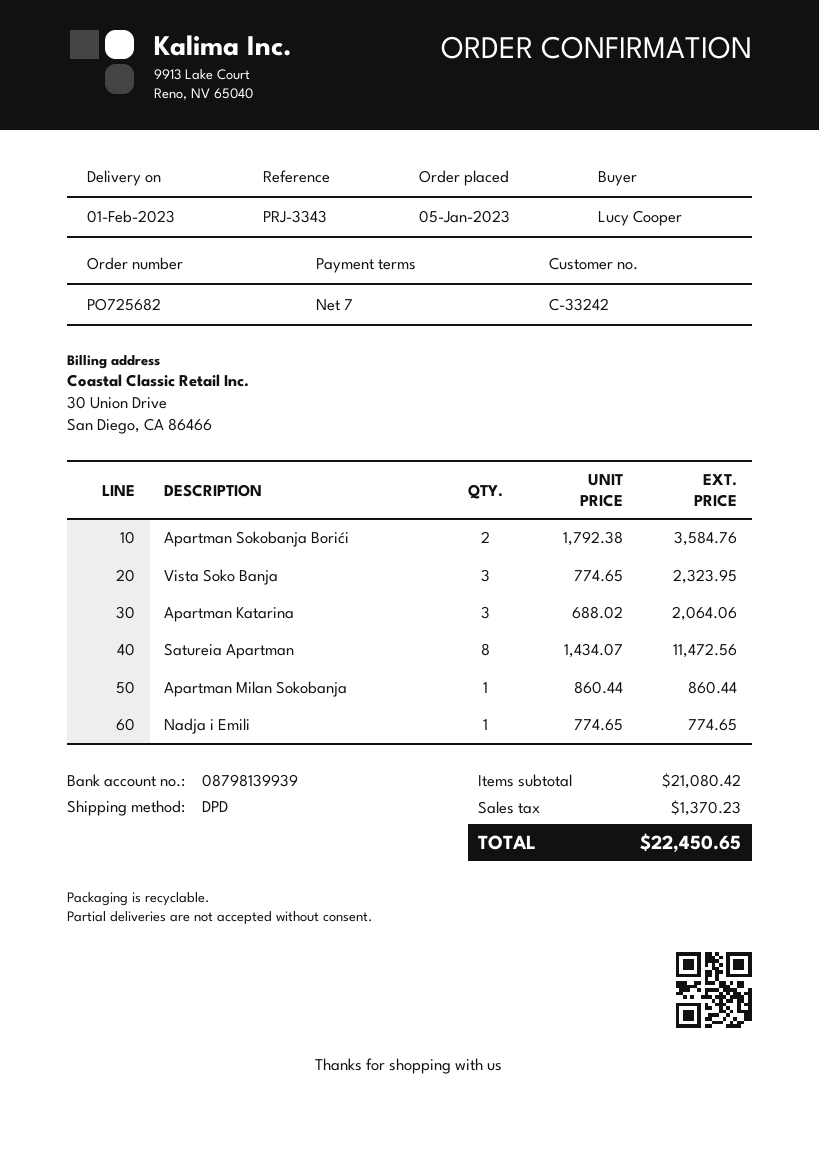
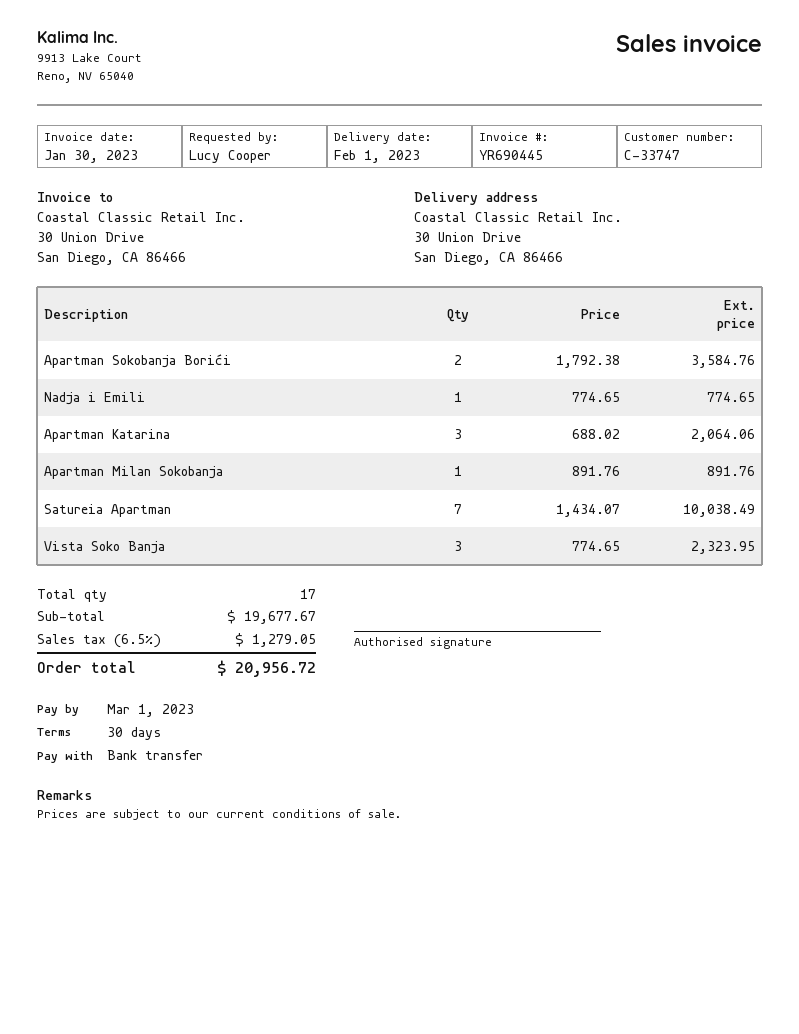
payment terms: 7 days -> 30 days
customer number: C-33242 -> C-33747
Satureia Apartman: 8 x 1434.07 = 11472.56 -> 7 x 1434.07 = 10038.49
Apartman Milan Sokobanja: 1 x 860.44 = 860.44 -> 1 x 891.76 = 891.76
subtotal: 21080.42 -> 19677.67
tax: 1370.23 -> 1279.05
total: 22450.65 -> 20956.72

